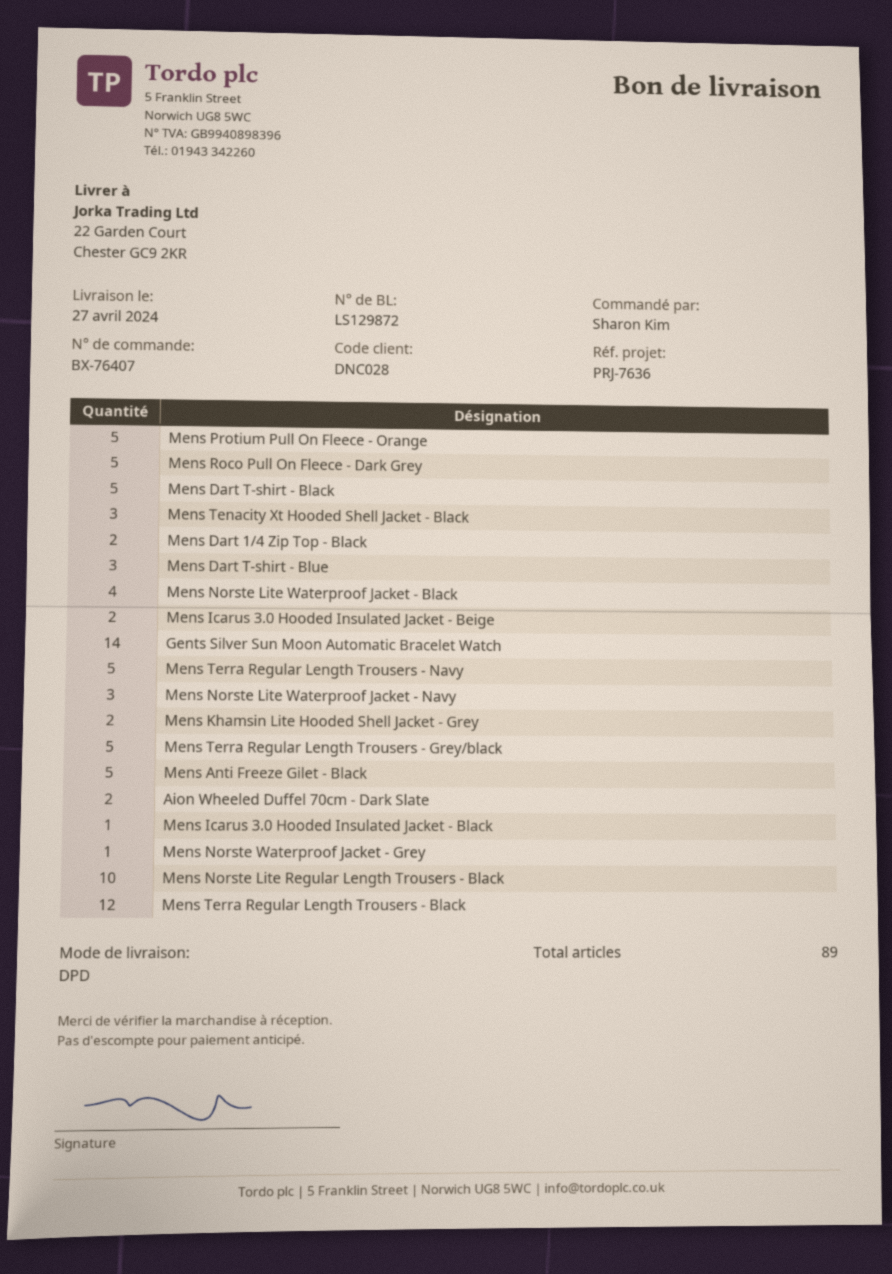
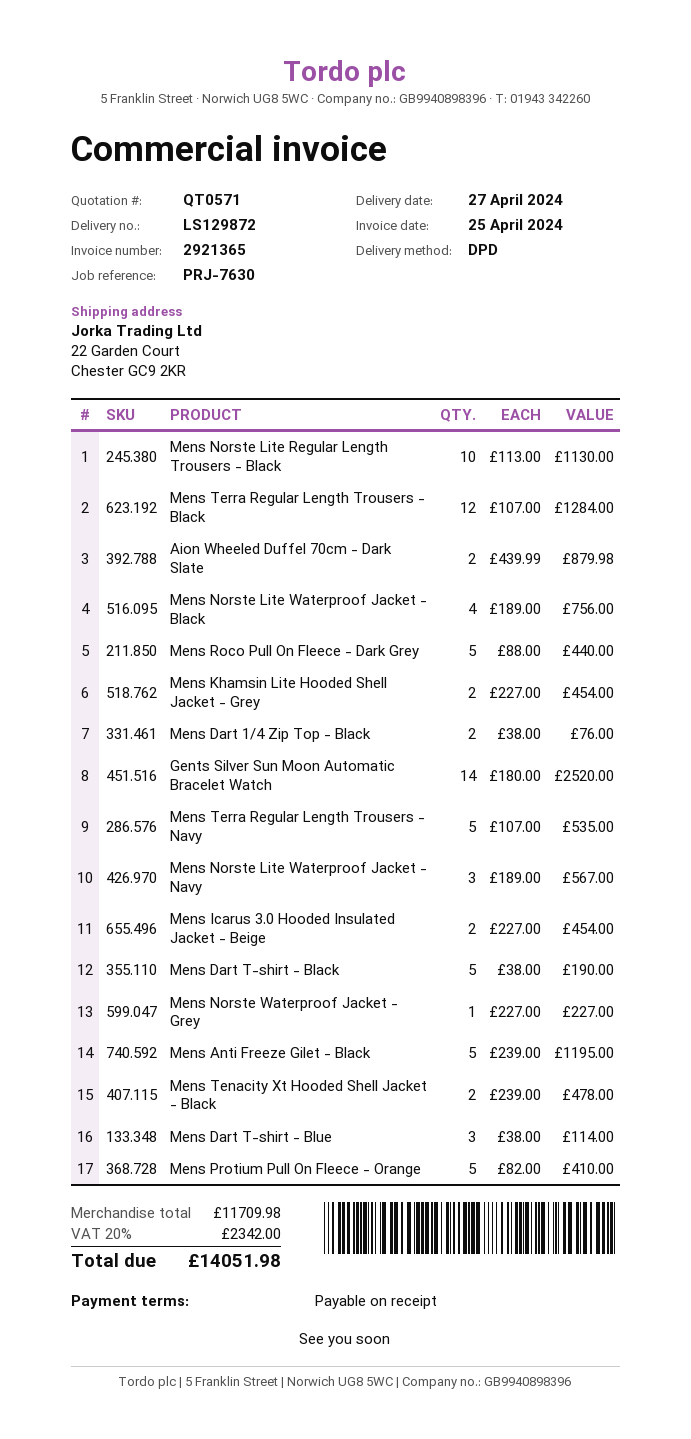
reference: PRJ-7636 -> PRJ-7630
Mens Tenacity Xt Hooded Shell Jacket - Black: 3 -> 2
Mens Terra Regular Length Trousers - Grey/black: 5 -> none
Mens Icarus 3.0 Hooded Insulated Jacket - Black: 1 -> none

